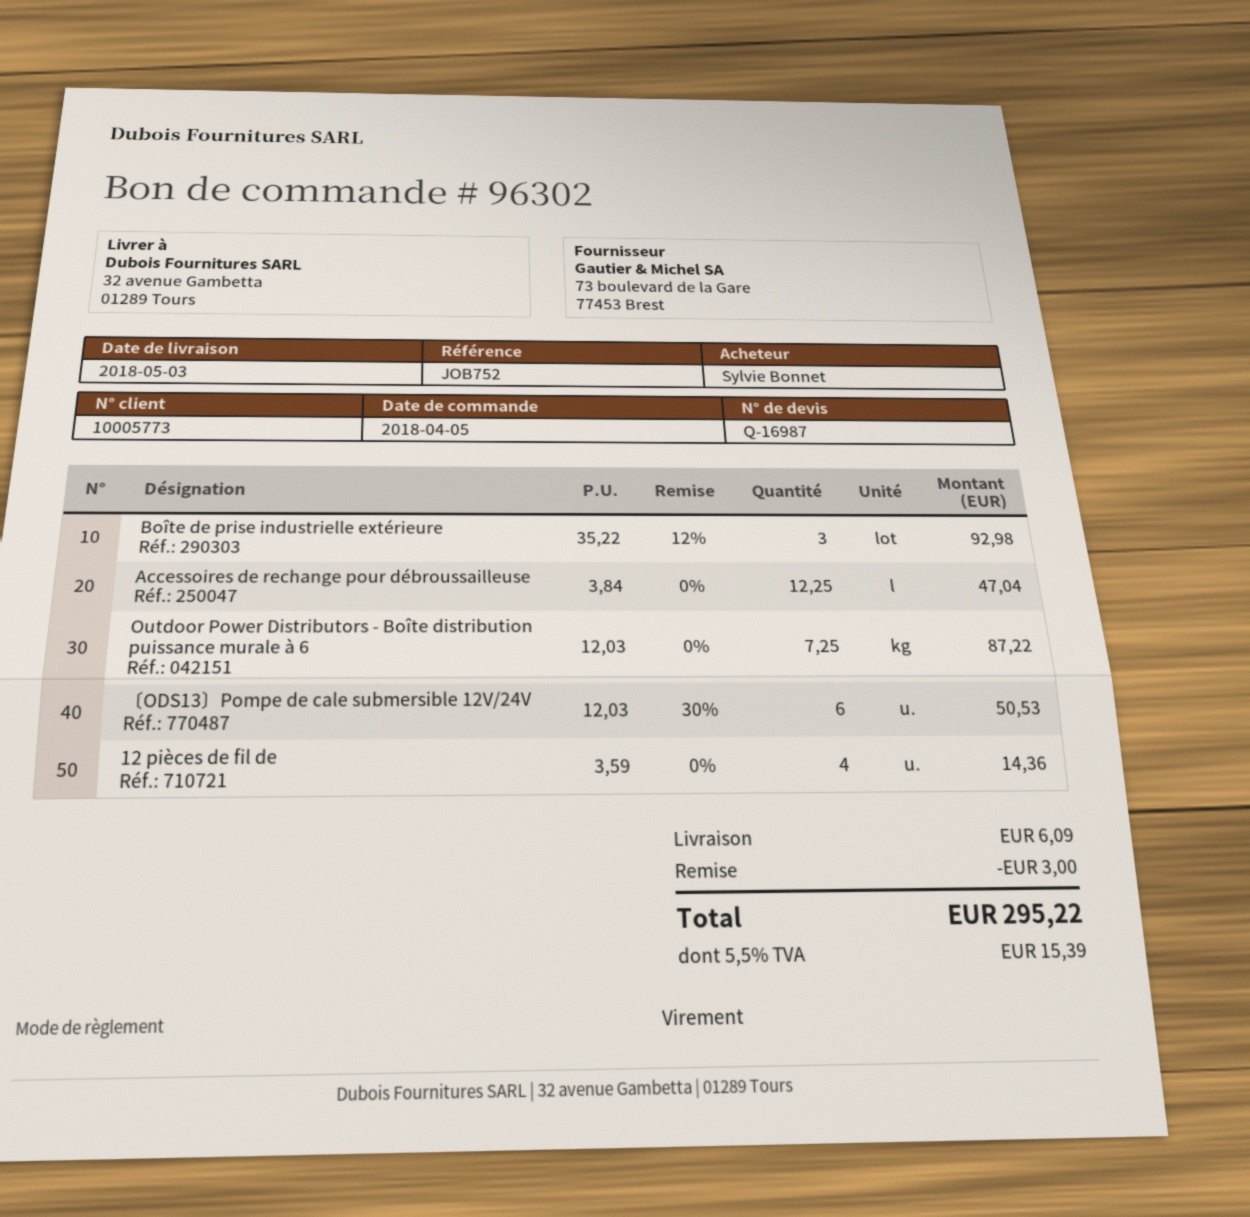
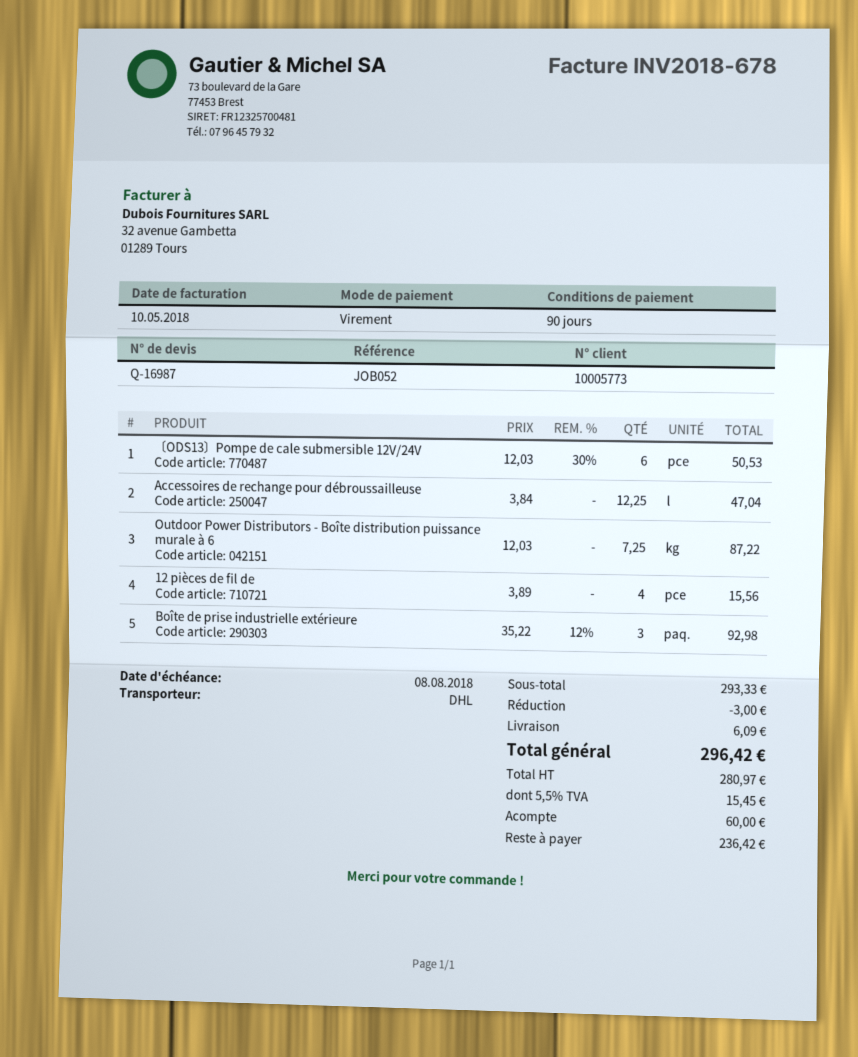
reference: JOB752 -> JOB052
12 pièces de fil de: 4 x 3.59 = 14.36 -> 4 x 3.89 = 15.56
tax: 5.5% = 15.39 -> 5.5% = 15.45
total: 295.22 -> 296.42

